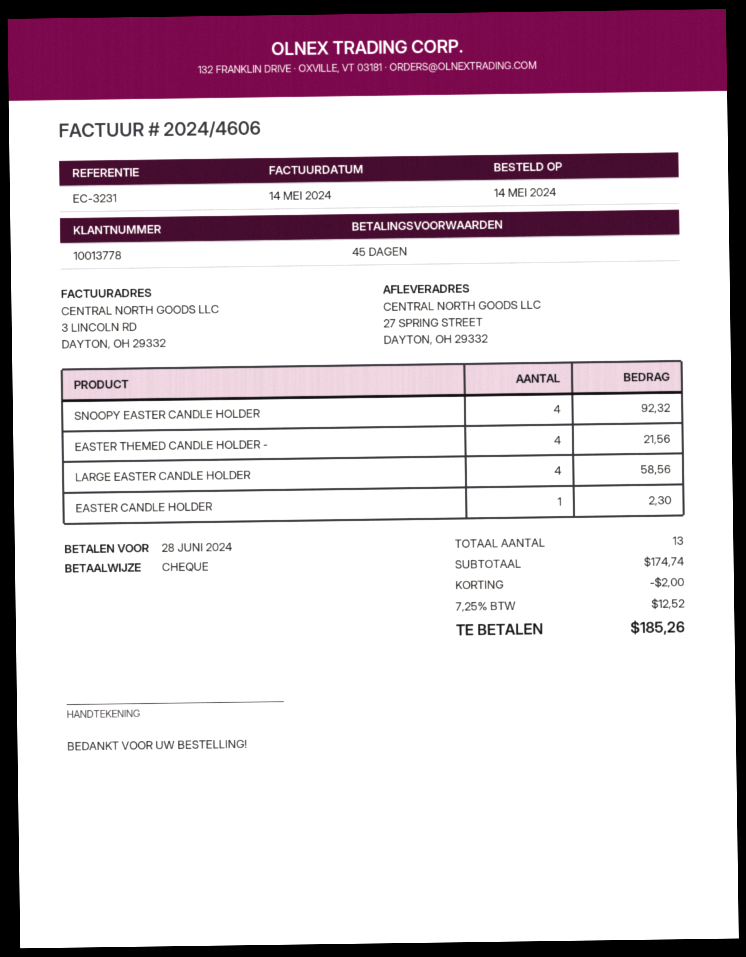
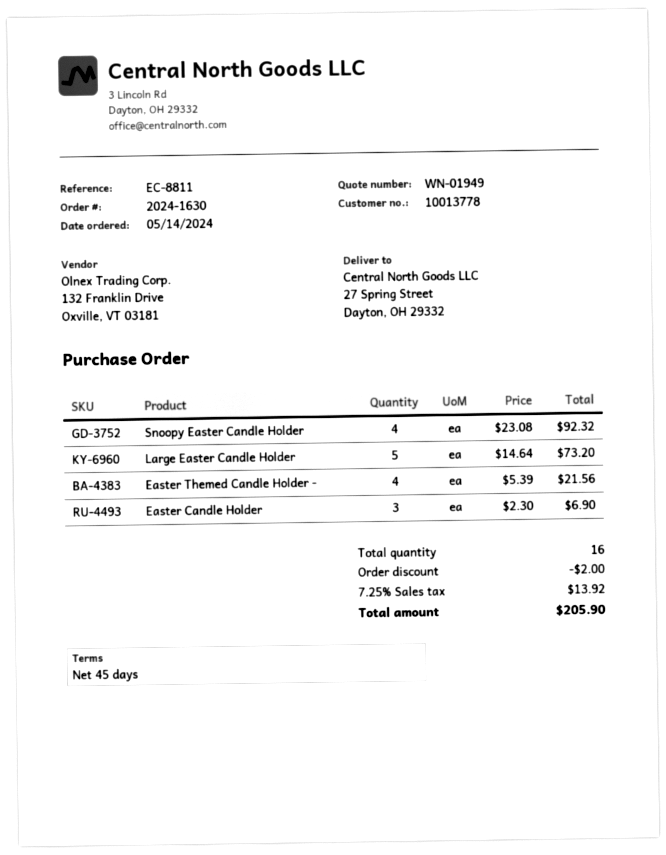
reference: EC-3231 -> EC-8811
LARGE EASTER CANDLE HOLDER: 4 for 58.56 -> 5 for 73.20
EASTER CANDLE HOLDER: 1 for 2.30 -> 3 for 6.90
total quantity: 13 -> 16
tax: 7.25% = 12.52 -> 7.25% = 13.92
total: 185.26 -> 205.90

